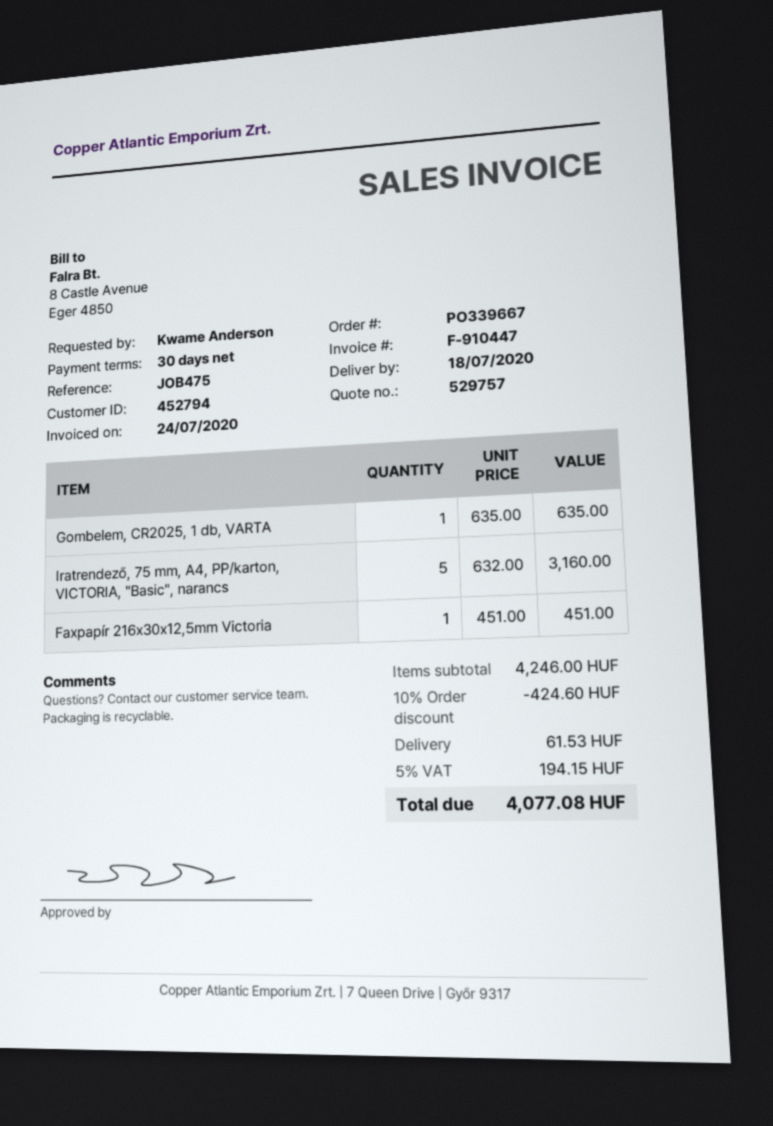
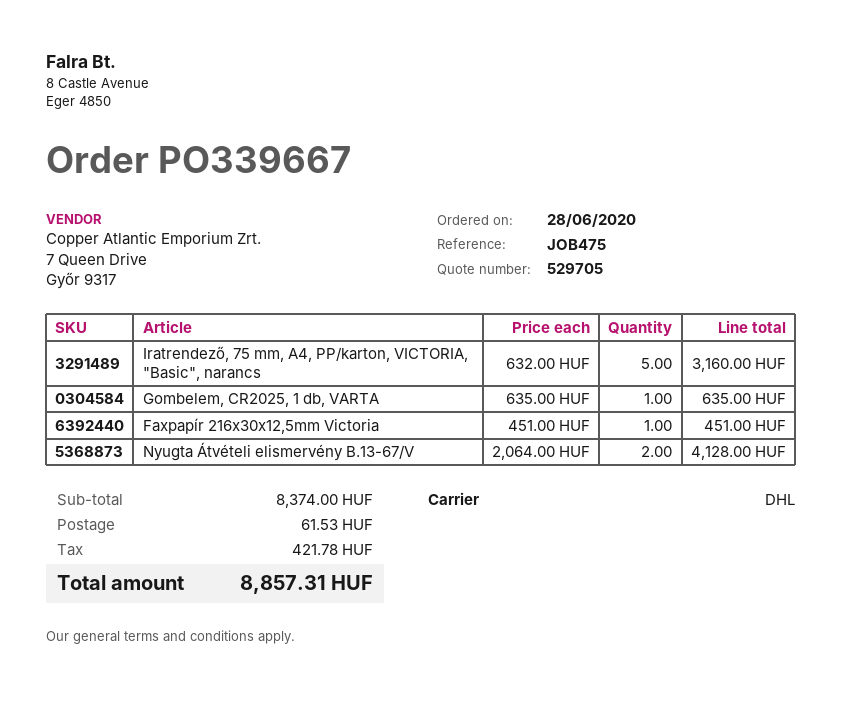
quote number: 529757 -> 529705
Nyugta Átvételi elismervény B.13-67/V: none -> 2 x 2064.00 = 4128.00
subtotal: 4246.00 -> 8374.00
discount: 10% = 424.60 -> none
tax: 194.15 -> 421.78
total: 4077.08 -> 8857.31

